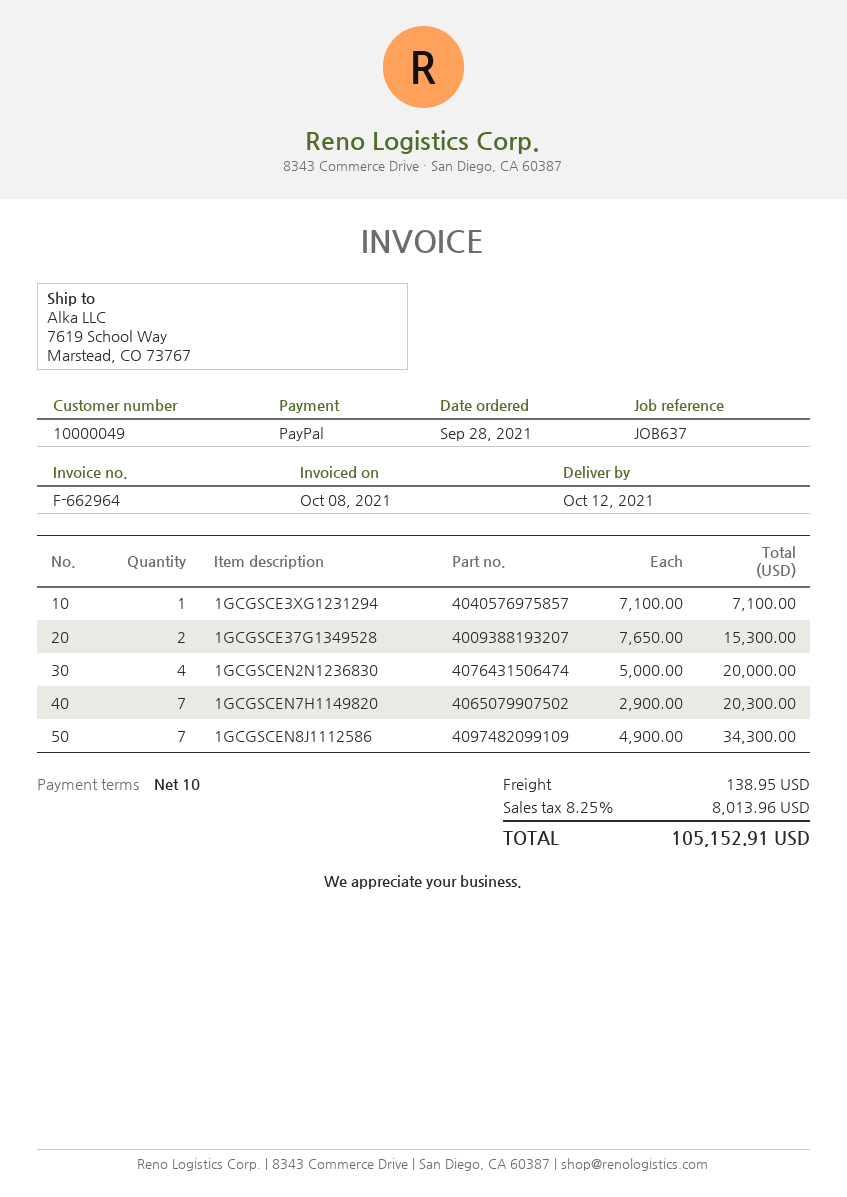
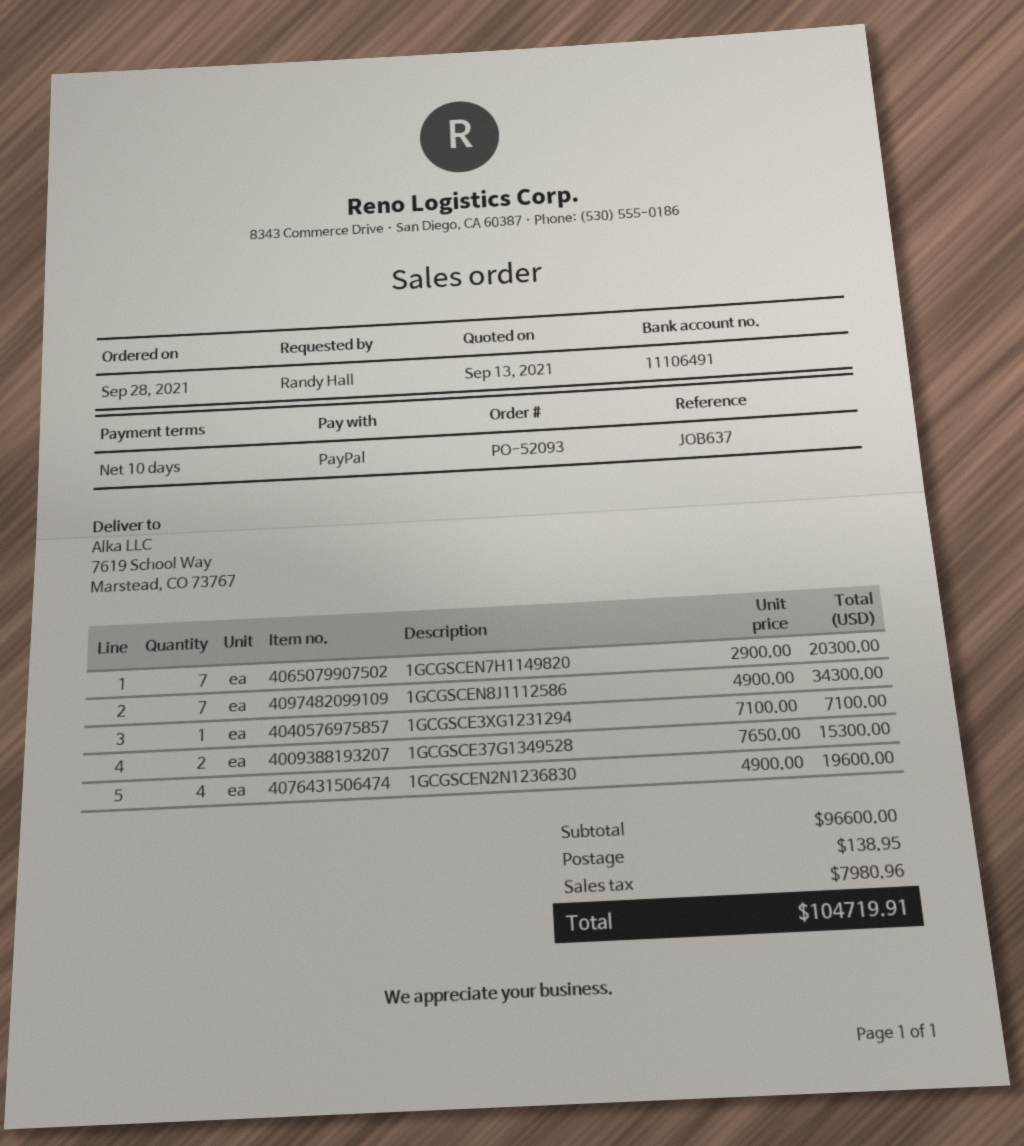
1GCGSCEN2N1236830: 4 x 5000.00 = 20000.00 -> 4 x 4900.00 = 19600.00
tax: 8013.96 -> 7980.96
total: 105152.91 -> 104719.91

